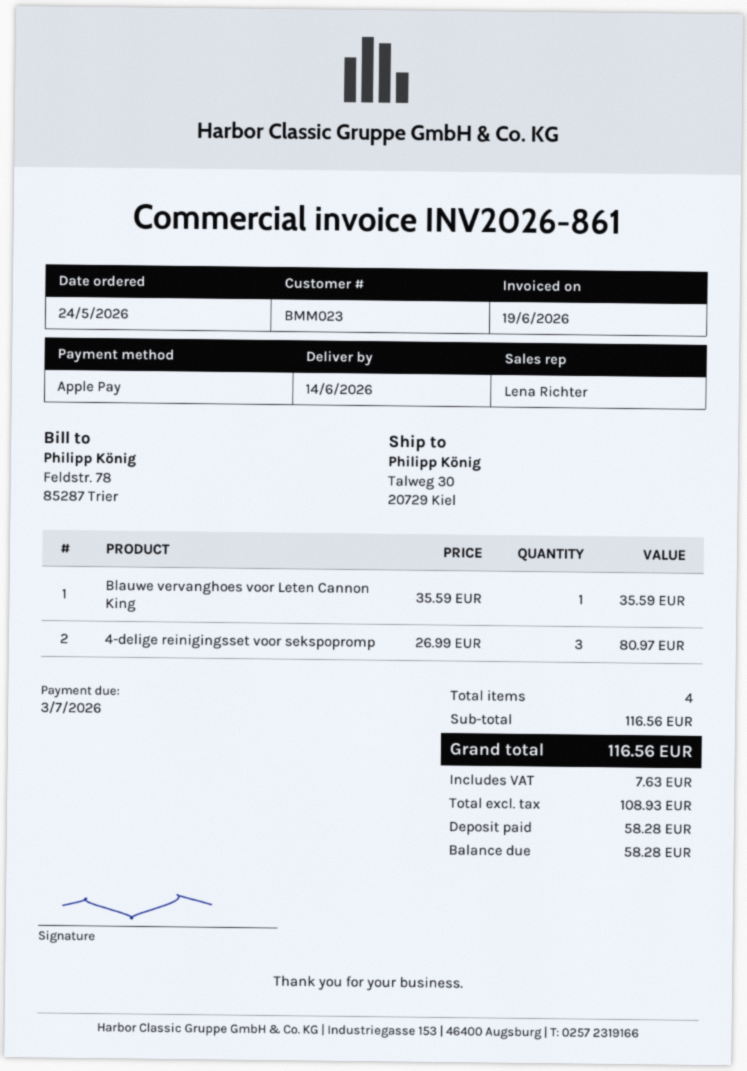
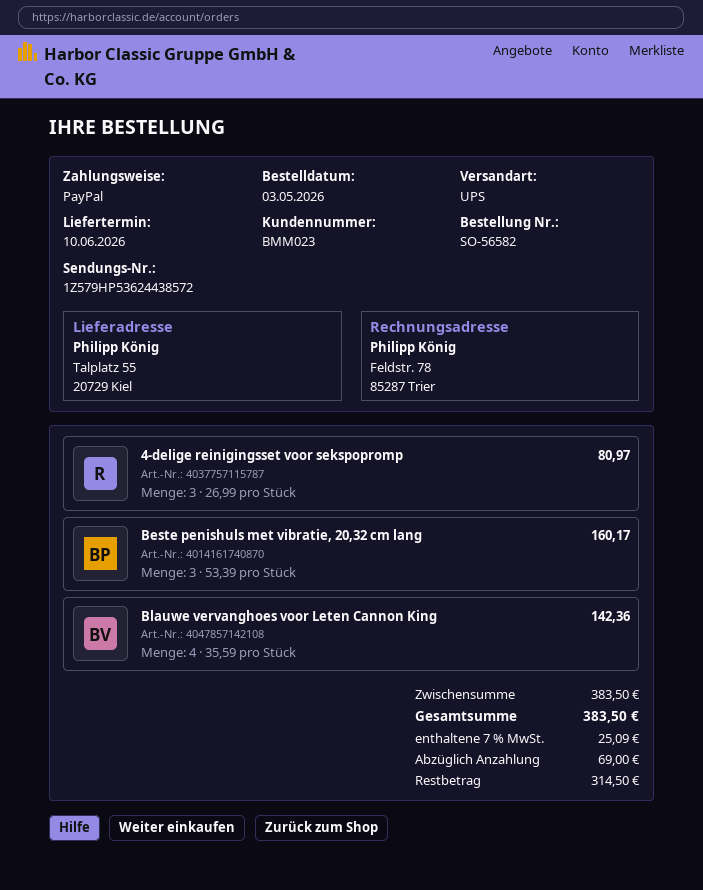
order date: 2026-05-24 -> 2026-05-03
delivery date: 2026-06-14 -> 2026-06-10
payment method: Apple Pay -> PayPal
ship to: Talweg 30, 20729 Kiel -> Talplatz 55, 20729 Kiel
Blauwe vervanghoes voor Leten Cannon King: 1 x 35.59 = 35.59 -> 4 x 35.59 = 142.36
Beste penishuls met vibratie, 20,32 cm lang: none -> 3 x 53.39 = 160.17
subtotal: 116.56 -> 383.50
tax: 7.63 -> 25.09
total: 116.56 -> 383.50
deposit: 58.28 -> 69.00
balance: 58.28 -> 314.50

